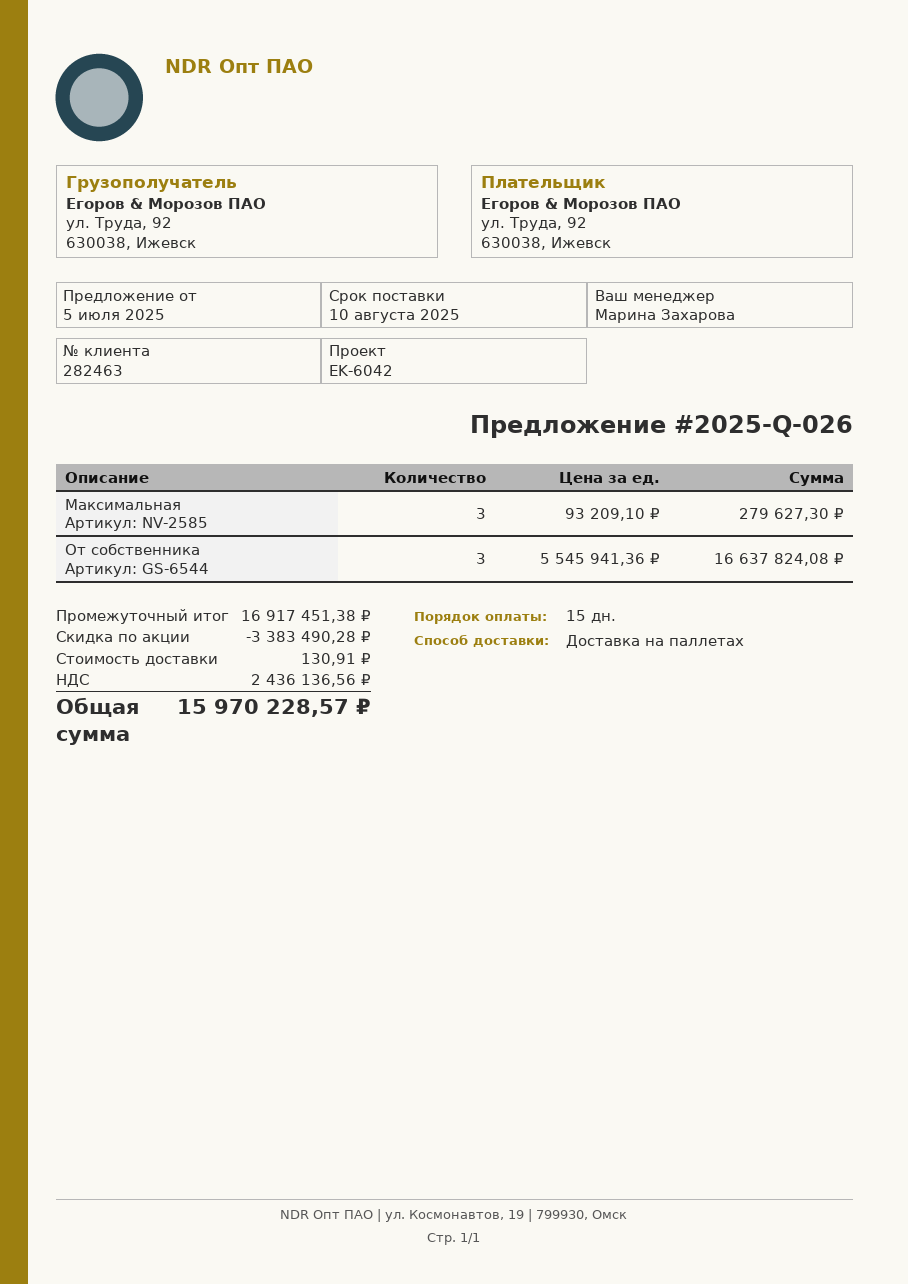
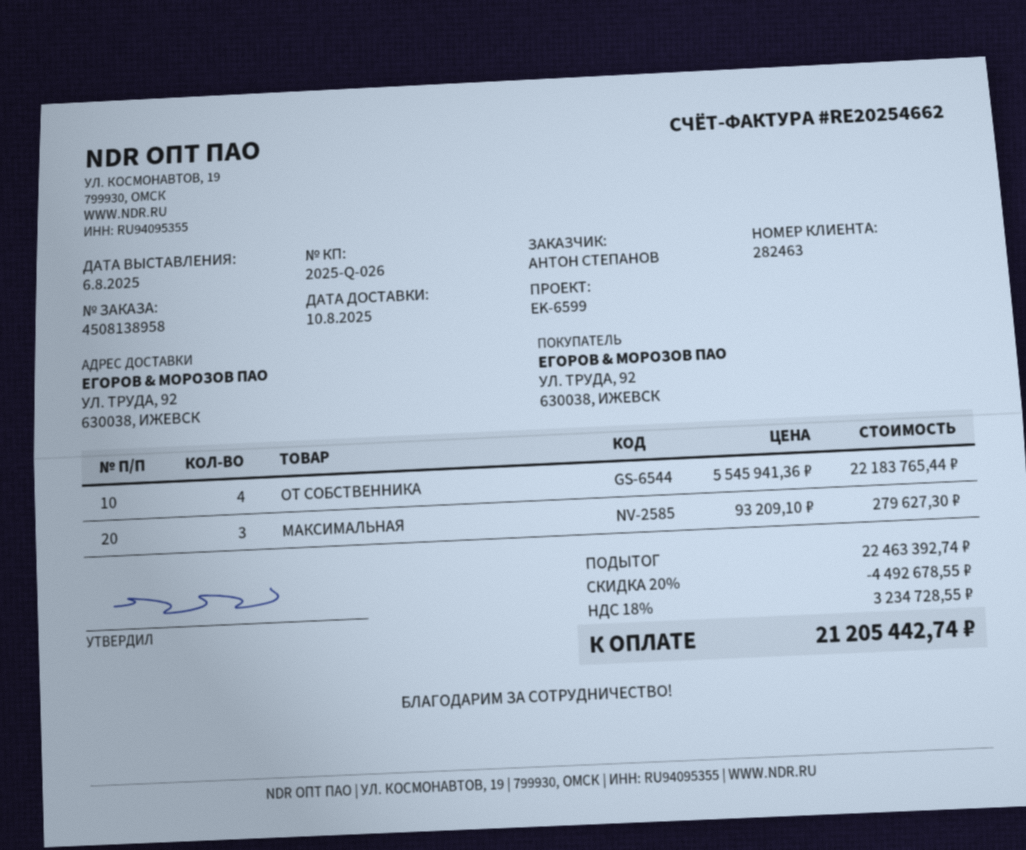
reference: EK-6042 -> EK-6599
От собственника: 3 x 5545941.36 = 16637824.08 -> 4 x 5545941.36 = 22183765.44
subtotal: 16917451.38 -> 22463392.74
discount: 3383490.28 -> 4492678.55
shipping: 130.91 -> none
tax: 2436136.56 -> 3234728.55
total: 15970228.57 -> 21205442.74

